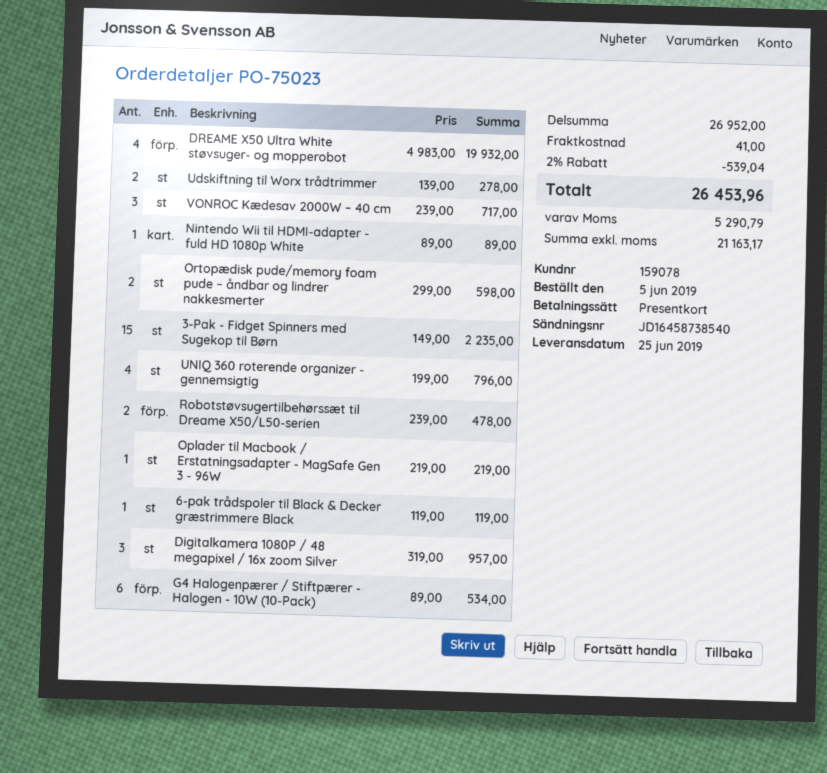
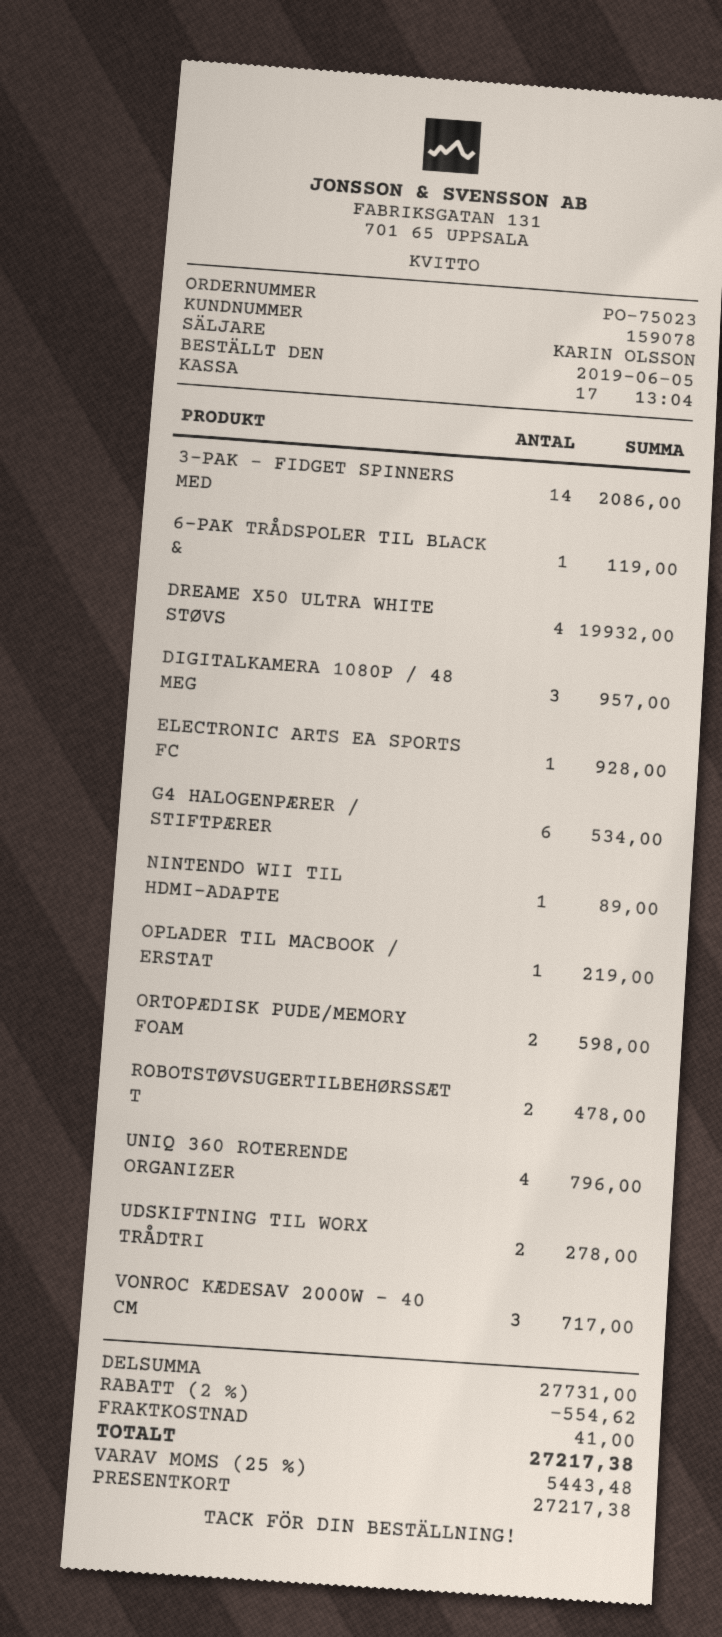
3-Pak - Fidget Spinners med Sugekop til Børn: 15 for 2235.00 -> 14 for 2086.00
ELECTRONIC ARTS EA SPORTS FC: none -> 1 for 928.00
subtotal: 26952.00 -> 27731.00
discount: 2% = 539.04 -> 2% = 554.62
tax: 5290.79 -> 5443.48
total: 26453.96 -> 27217.38

